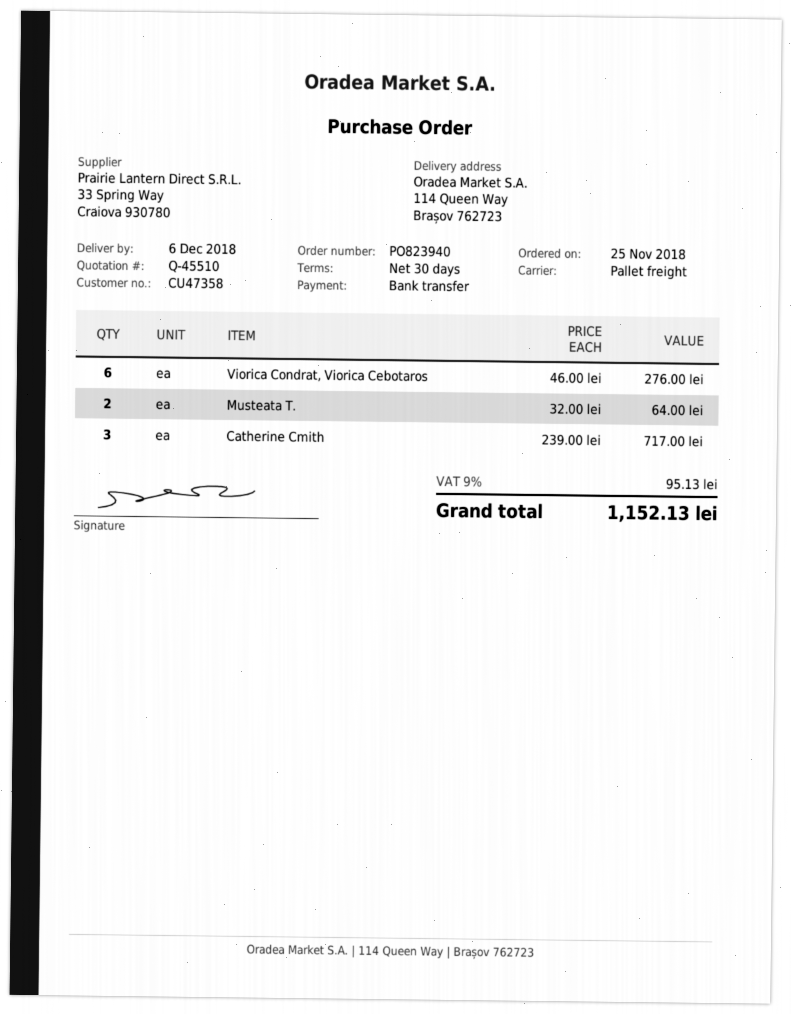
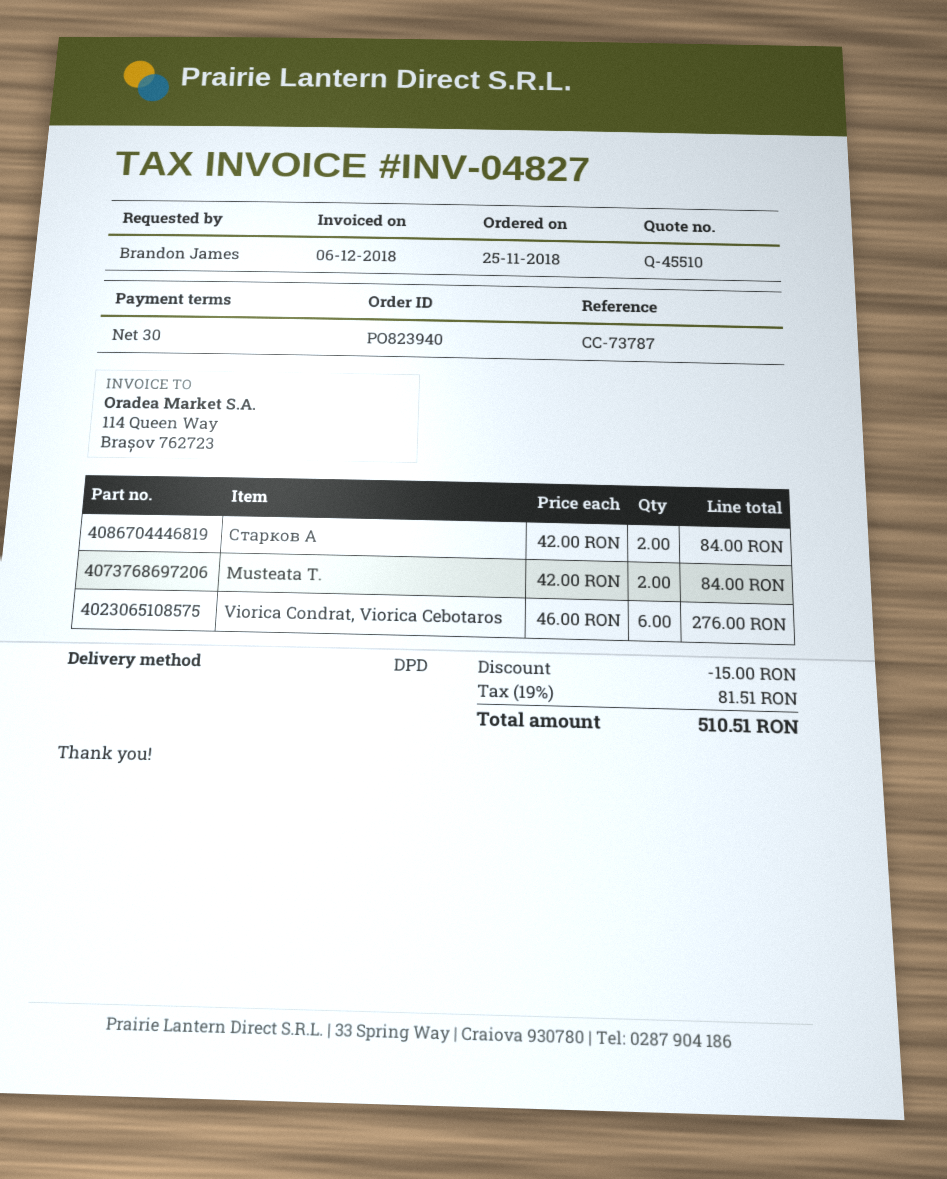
shipping method: pallet freight -> DPD
Musteata T.: 2 x 32.00 = 64.00 -> 2 x 42.00 = 84.00
Catherine Cmith: 3 x 239.00 = 717.00 -> none
Старков А: none -> 2 x 42.00 = 84.00
discount: none -> 15.00
tax: 9% = 95.13 -> 19% = 81.51
total: 1152.13 -> 510.51

